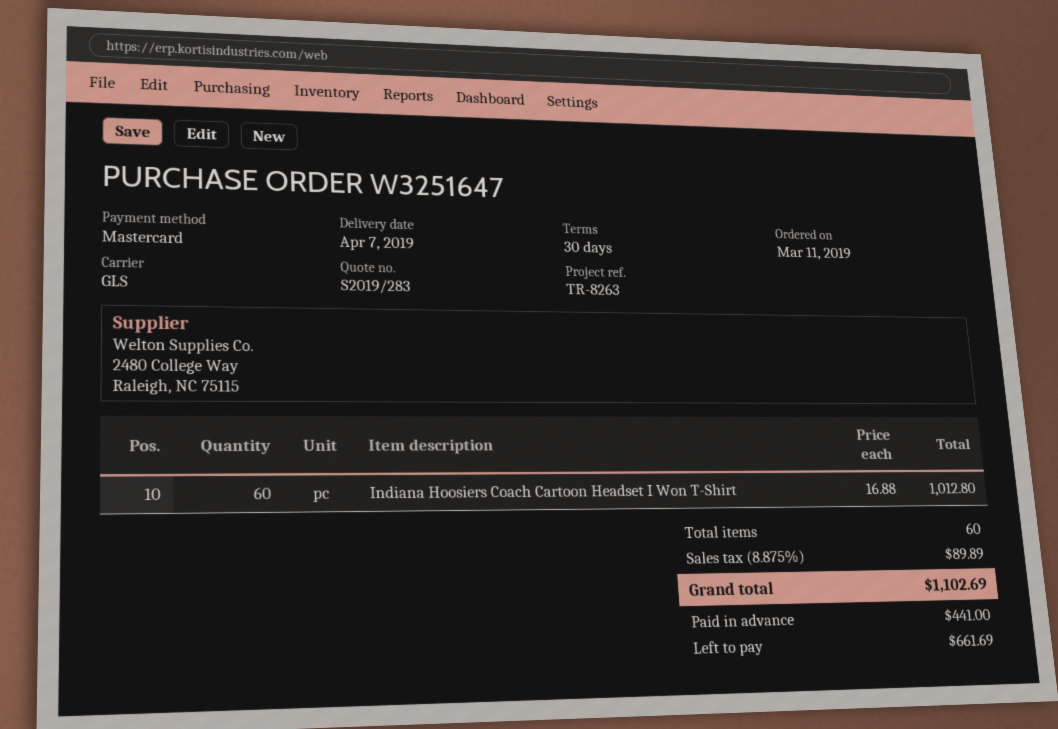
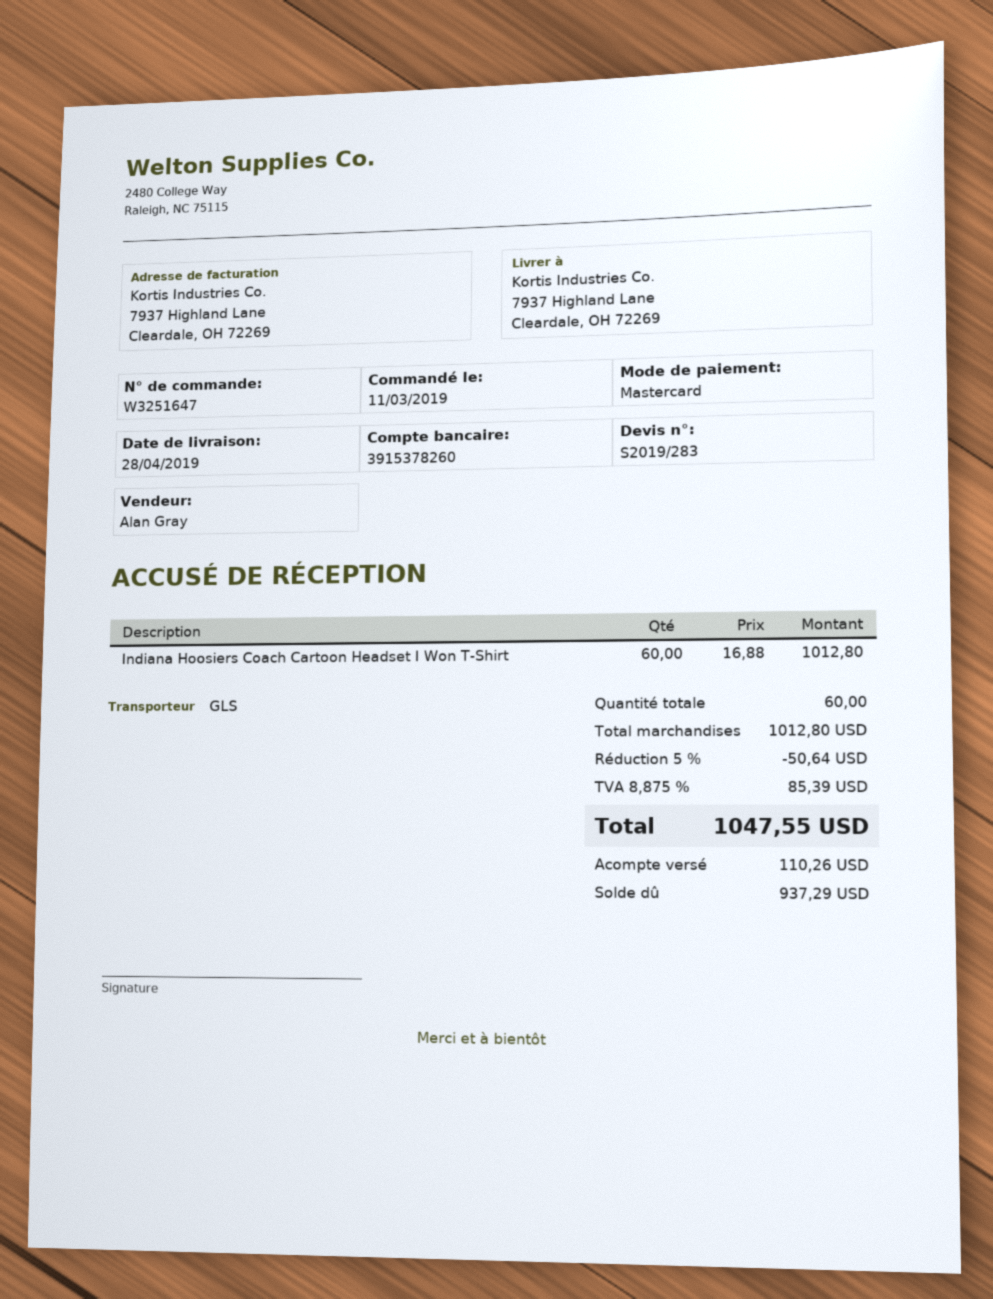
delivery date: 2019-04-07 -> 2019-04-28
discount: none -> 5% = 50.64
tax: 8.875% = 89.89 -> 8.875% = 85.39
total: 1102.69 -> 1047.55
deposit: 441.00 -> 110.26
balance: 661.69 -> 937.29

